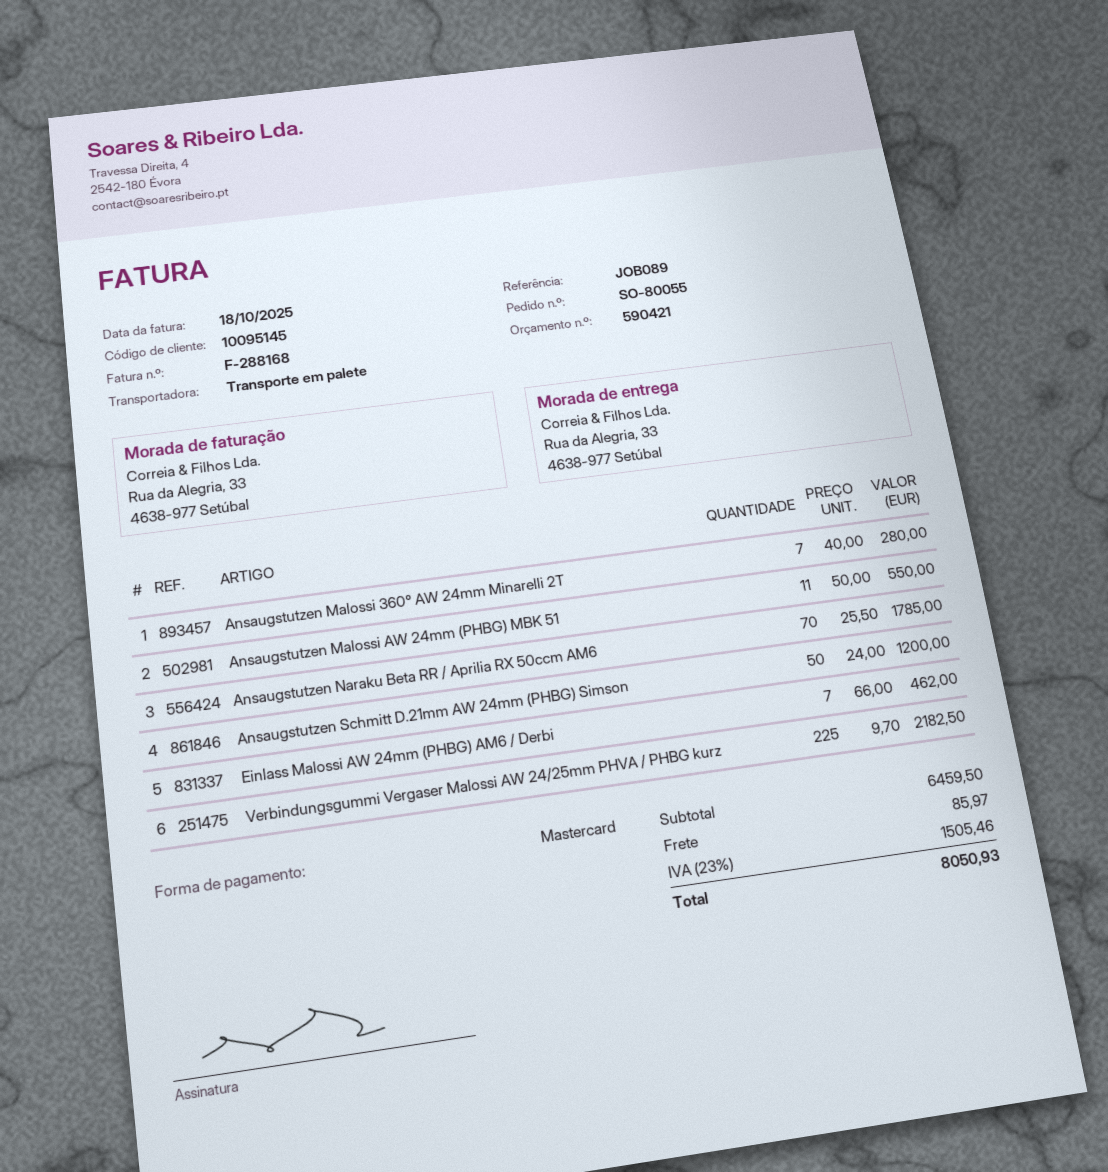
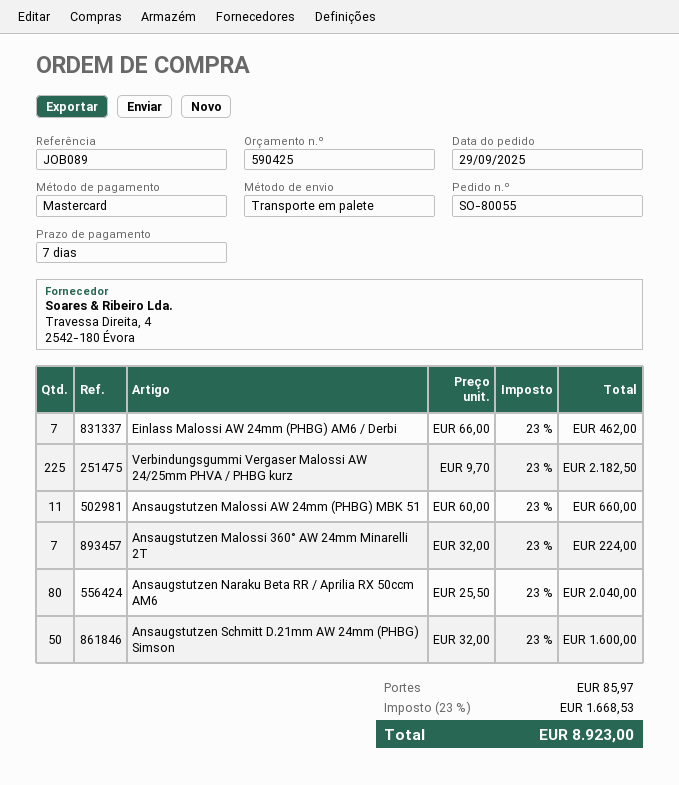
quote number: 590421 -> 590425
Ansaugstutzen Malossi 360° AW 24mm Minarelli 2T: 7 x 40.00 = 280.00 -> 7 x 32.00 = 224.00
Ansaugstutzen Malossi AW 24mm (PHBG) MBK 51: 11 x 50.00 = 550.00 -> 11 x 60.00 = 660.00
Ansaugstutzen Naraku Beta RR / Aprilia RX 50ccm AM6: 70 x 25.50 = 1785.00 -> 80 x 25.50 = 2040.00
Ansaugstutzen Schmitt D.21mm AW 24mm (PHBG) Simson: 50 x 24.00 = 1200.00 -> 50 x 32.00 = 1600.00
tax: 23% = 1505.46 -> 23% = 1668.53
total: 8050.93 -> 8923.00

